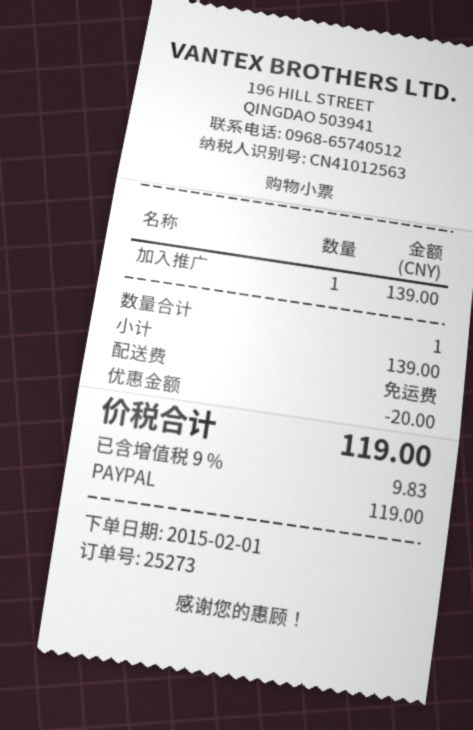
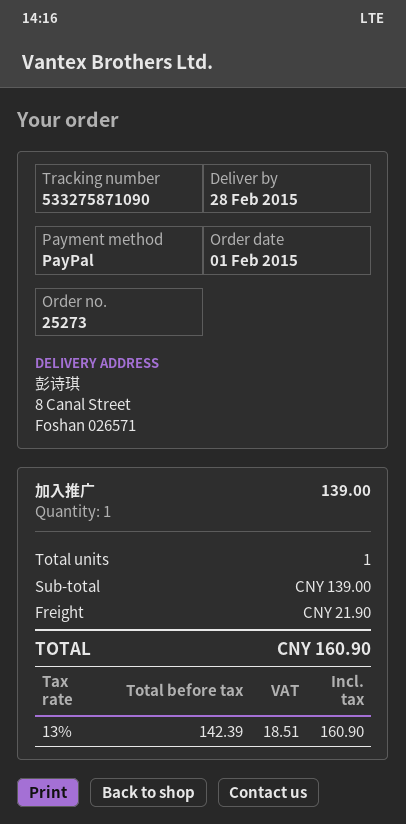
discount: 20.00 -> none
shipping: 0.00 -> 21.90
tax: 9% = 9.83 -> 13% = 18.51
total: 119.00 -> 160.90

